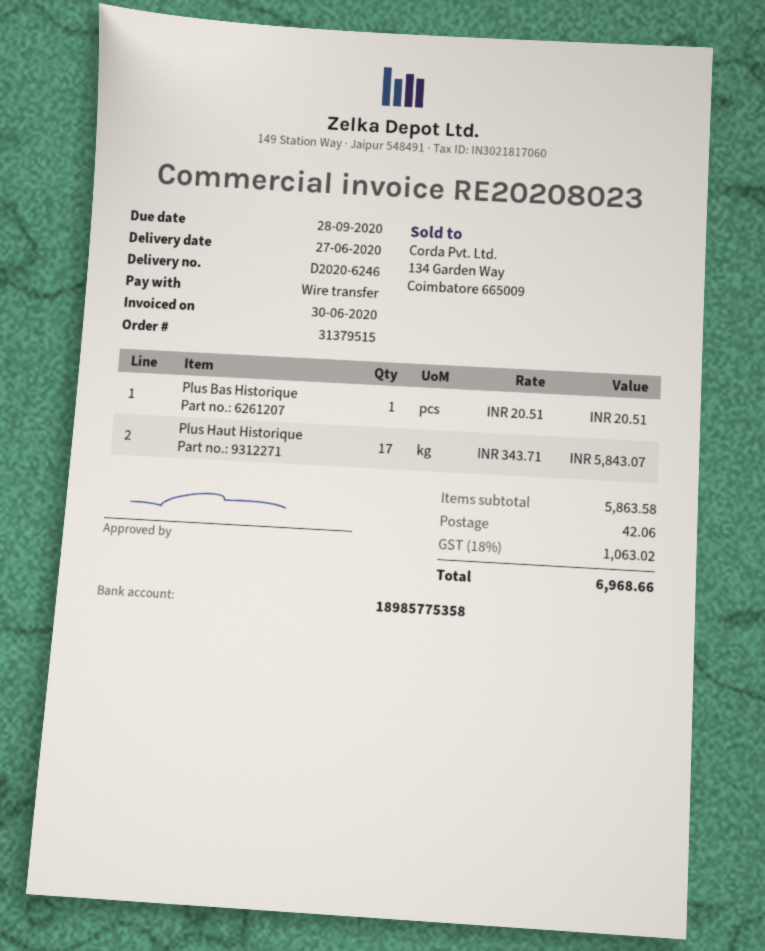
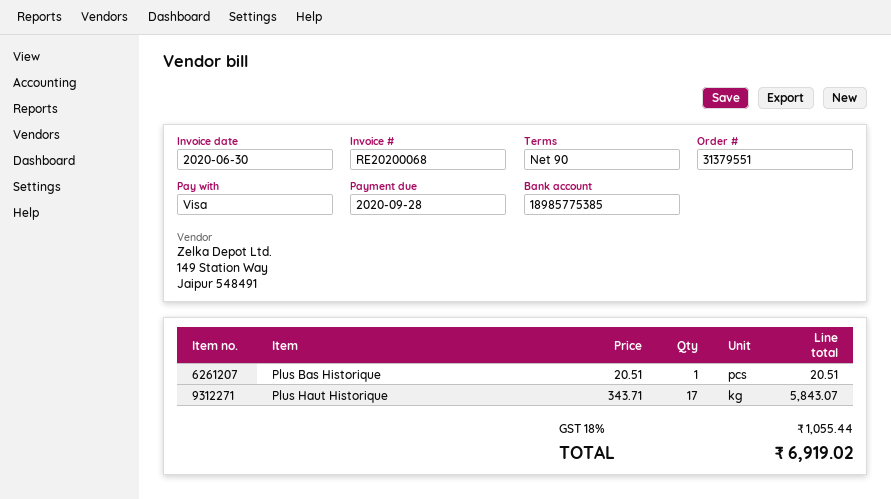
order number: 31379515 -> 31379551
invoice number: RE20208023 -> RE20200068
payment method: bank transfer -> Visa
bank account: 18985775358 -> 18985775385
shipping: 42.06 -> none
tax: 18% = 1063.02 -> 18% = 1055.44
total: 6968.66 -> 6919.02

